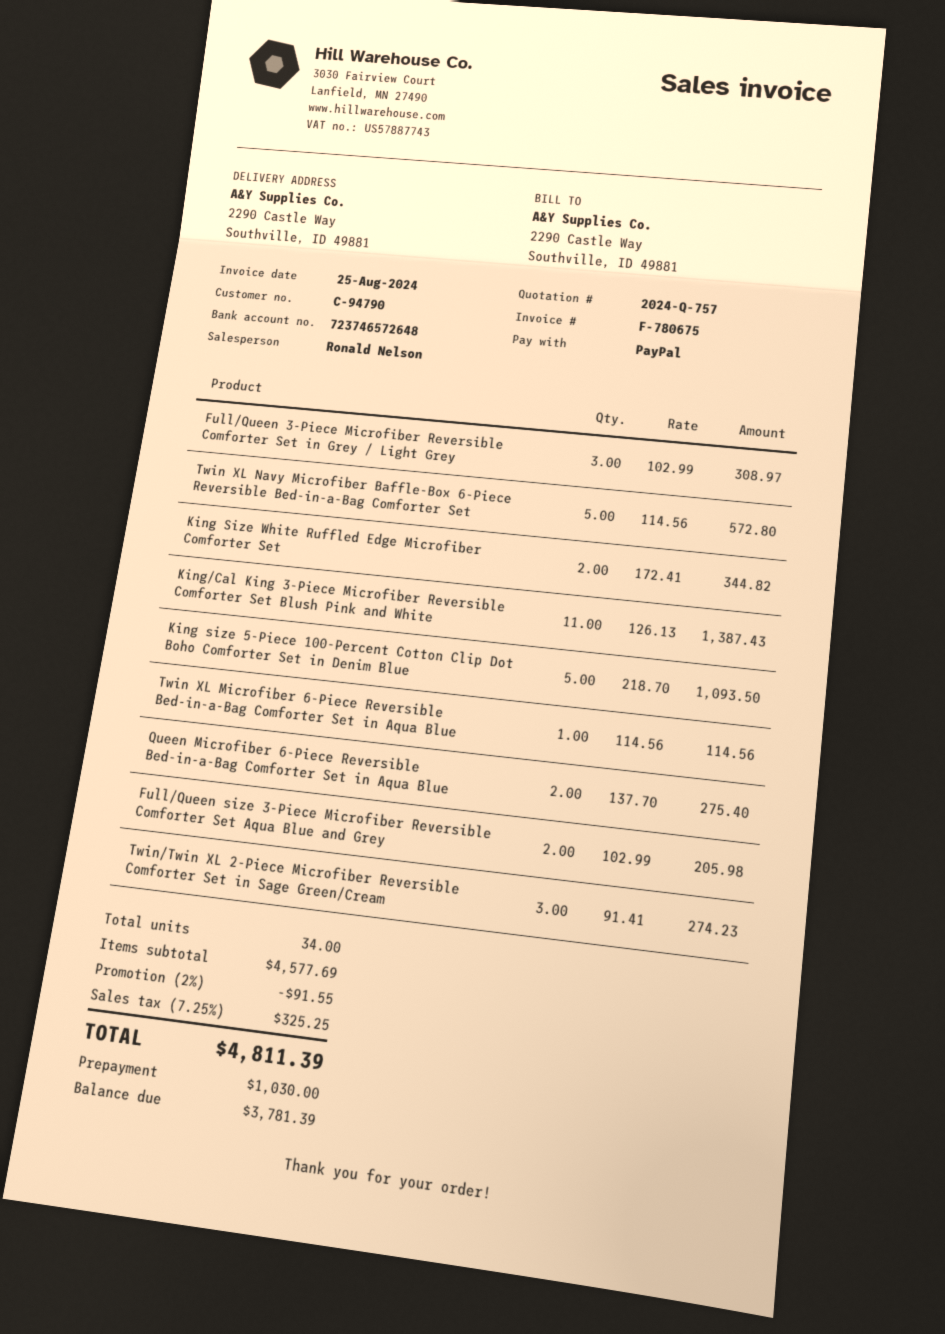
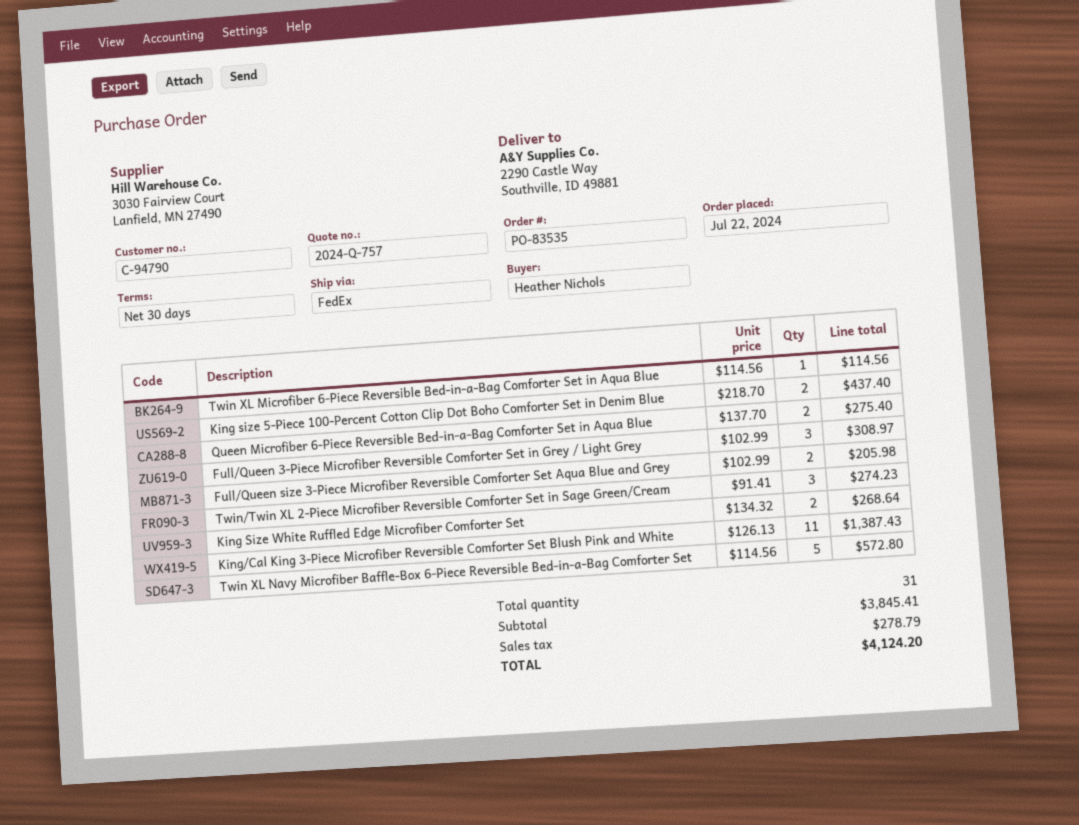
King Size White Ruffled Edge Microfiber Comforter Set: 2 x 172.41 = 344.82 -> 2 x 134.32 = 268.64
King size 5-Piece 100-Percent Cotton Clip Dot Boho Comforter Set in Denim Blue: 5 x 218.70 = 1093.50 -> 2 x 218.70 = 437.40
total quantity: 34 -> 31
subtotal: 4577.69 -> 3845.41
discount: 2% = 91.55 -> none
tax: 325.25 -> 278.79
total: 4811.39 -> 4124.20

